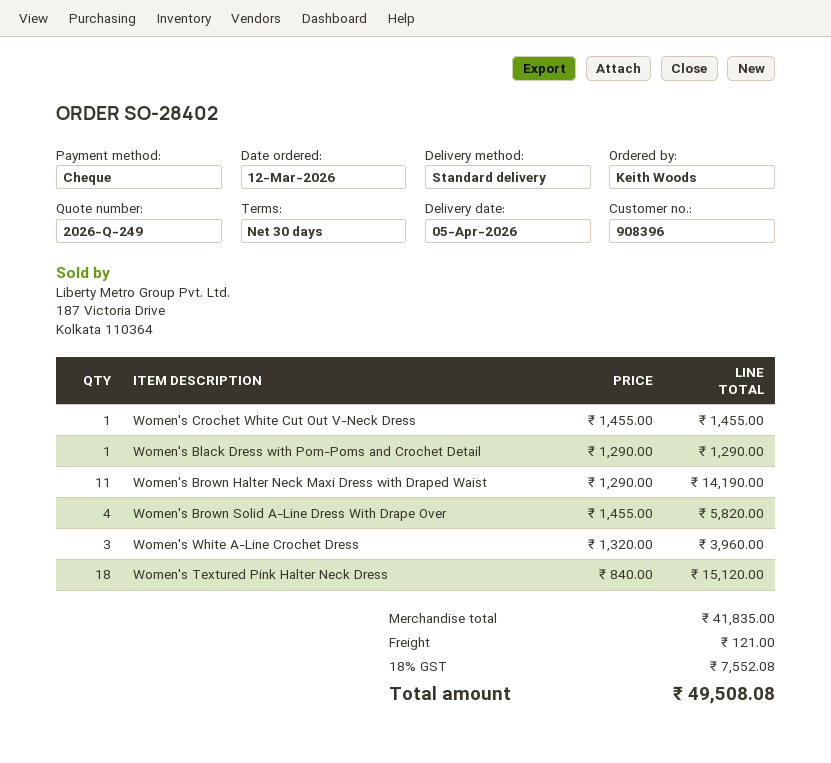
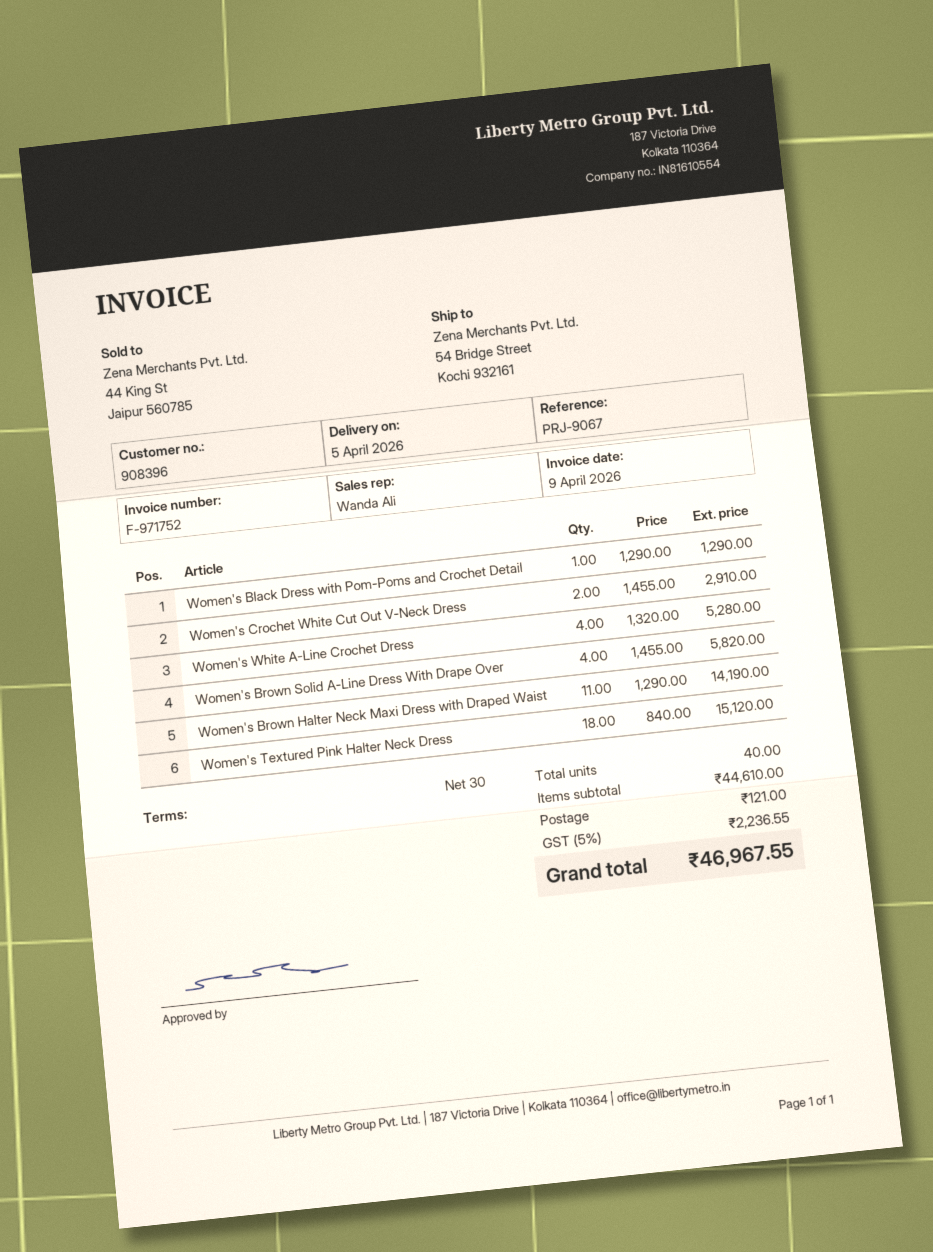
Women's Crochet White Cut Out V-Neck Dress: 1 x 1455.00 = 1455.00 -> 2 x 1455.00 = 2910.00
Women's White A-Line Crochet Dress: 3 x 1320.00 = 3960.00 -> 4 x 1320.00 = 5280.00
subtotal: 41835.00 -> 44610.00
tax: 18% = 7552.08 -> 5% = 2236.55
total: 49508.08 -> 46967.55

